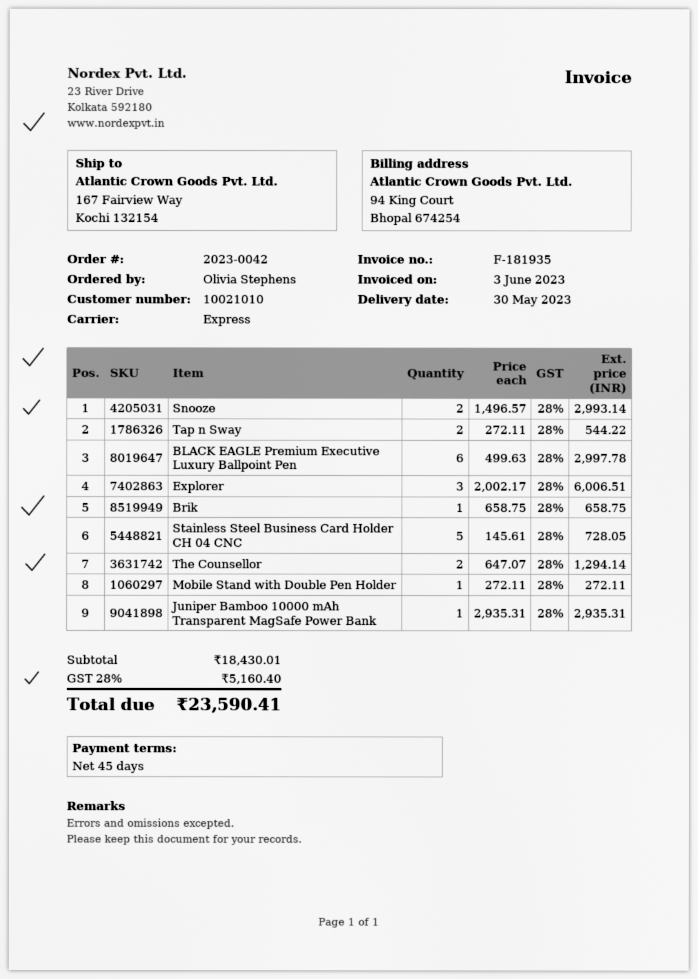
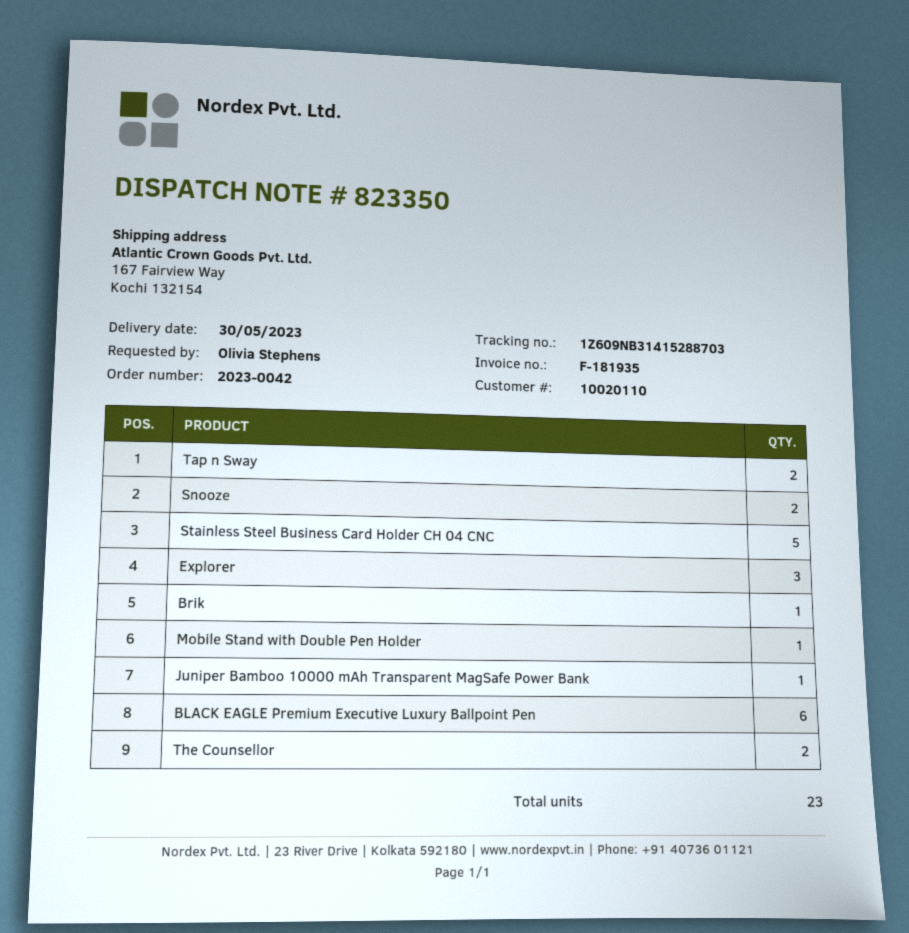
customer number: 10021010 -> 10020110

